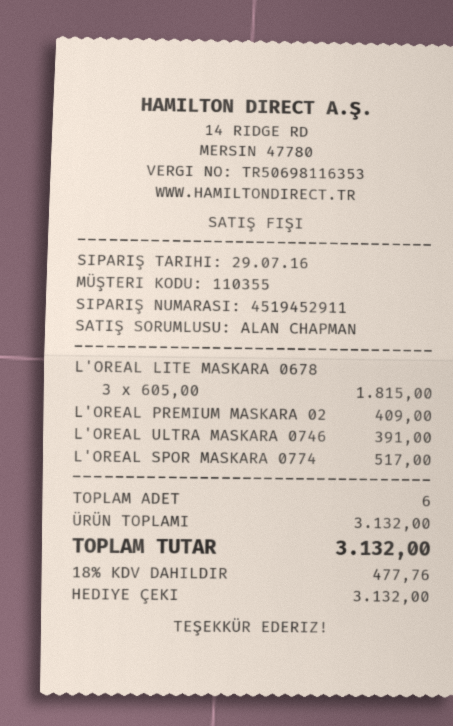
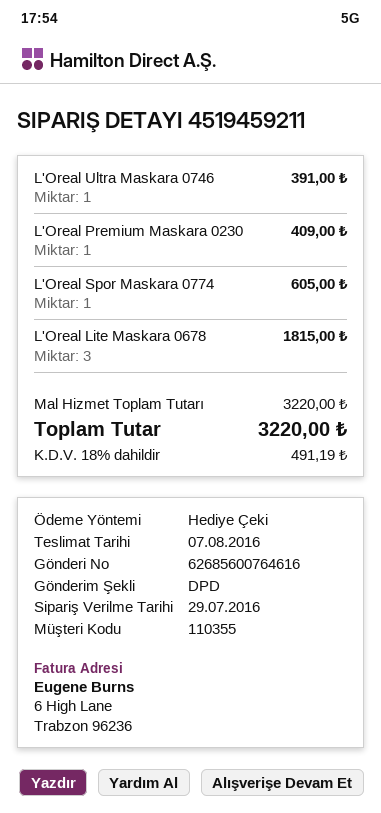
order number: 4519452911 -> 4519459211
L'OREAL SPOR MASKARA 0774: 1 for 517.00 -> 1 for 605.00
subtotal: 3132.00 -> 3220.00
tax: 18% = 477.76 -> 18% = 491.19
total: 3132.00 -> 3220.00

